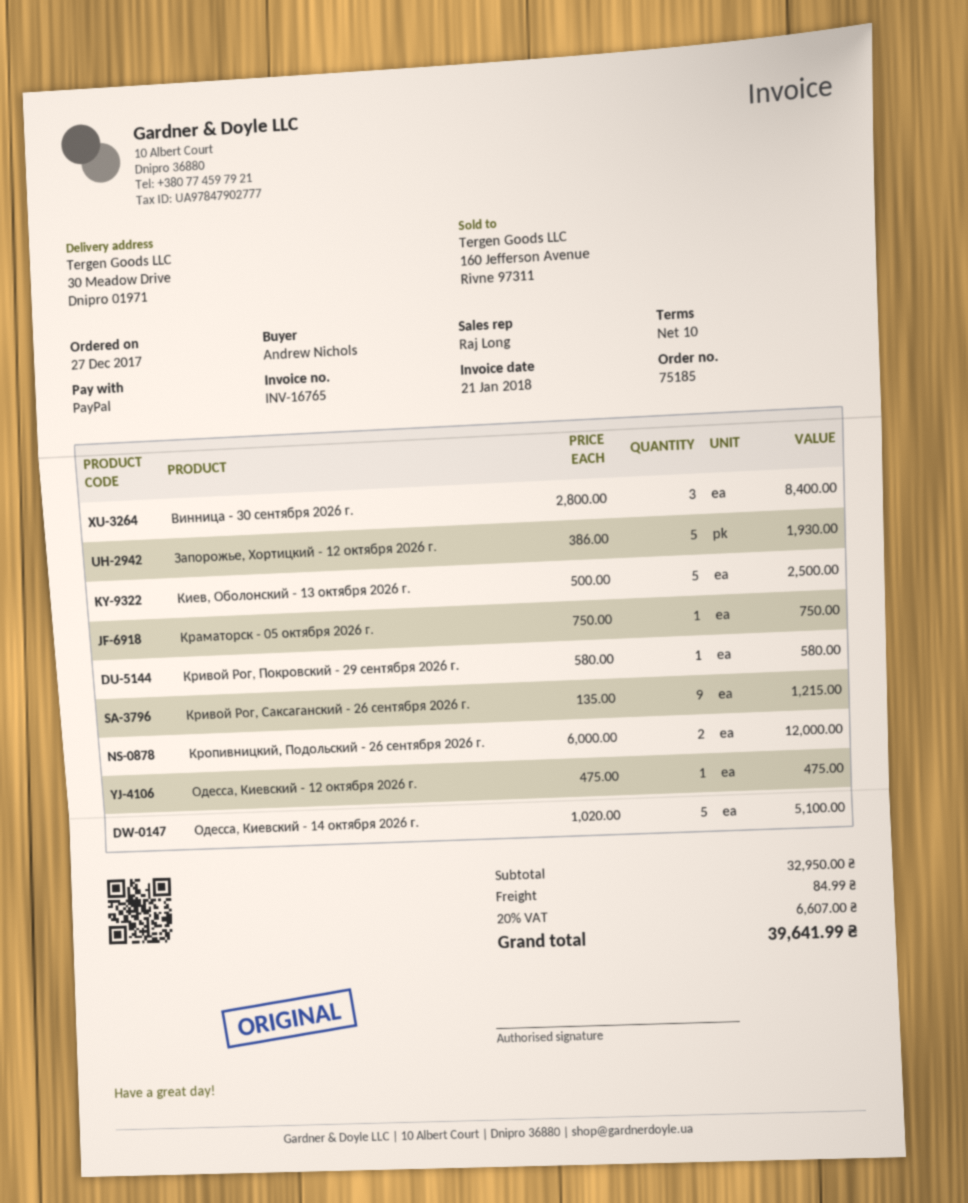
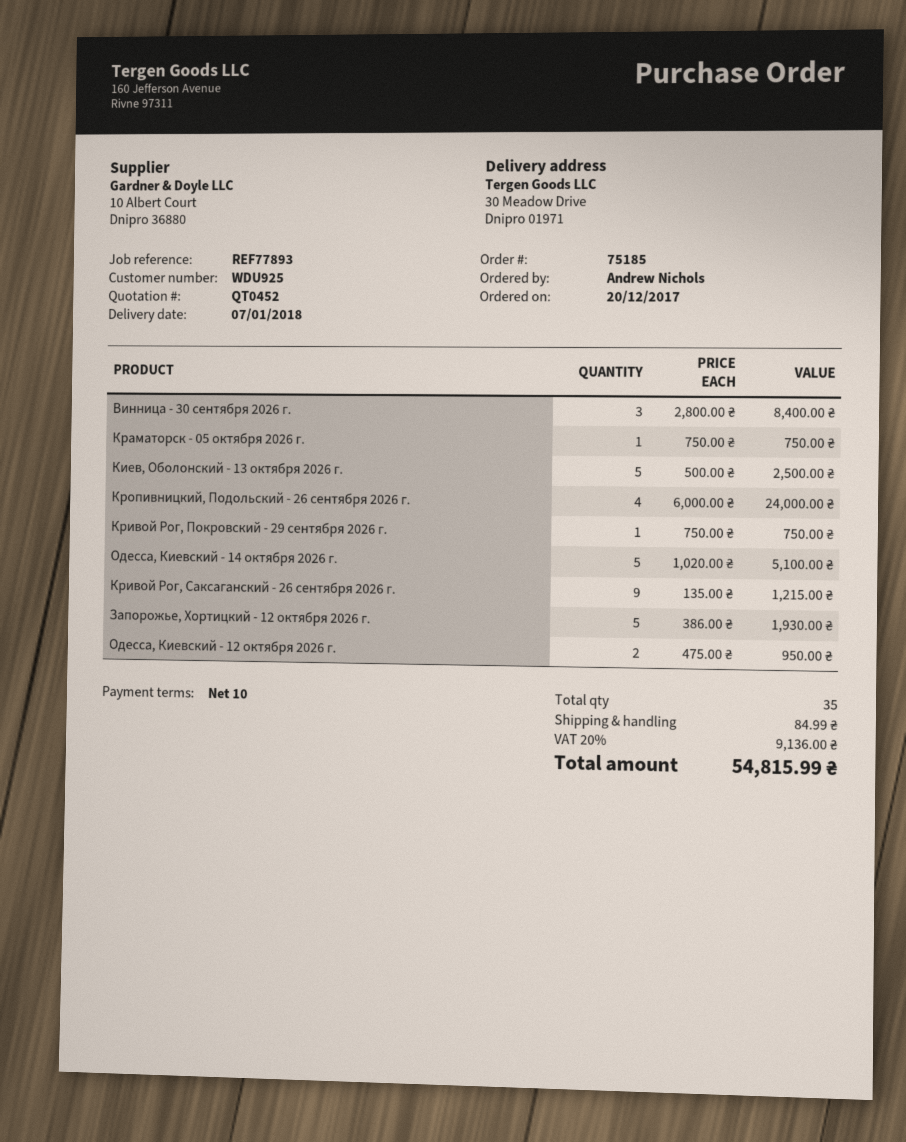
order date: 2017-12-27 -> 2017-12-20
Кривой Рог, Покровский - 29 сентября 2026 г.: 1 x 580.00 = 580.00 -> 1 x 750.00 = 750.00
Кропивницкий, Подольский - 26 сентября 2026 г.: 2 x 6000.00 = 12000.00 -> 4 x 6000.00 = 24000.00
Одесса, Киевский - 12 октября 2026 г.: 1 x 475.00 = 475.00 -> 2 x 475.00 = 950.00
tax: 20% = 6607.00 -> 20% = 9136.00
total: 39641.99 -> 54815.99

